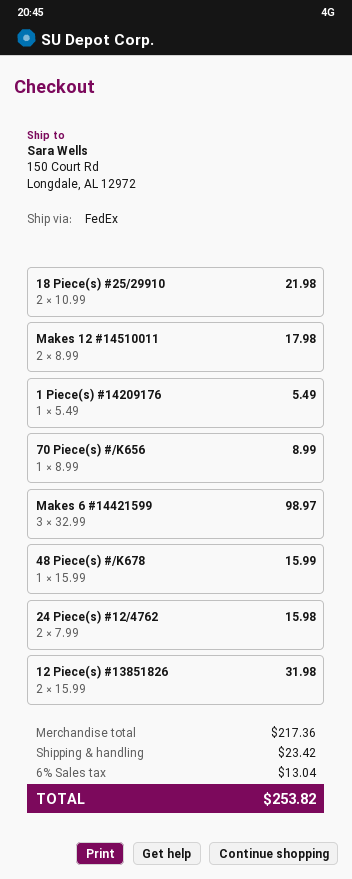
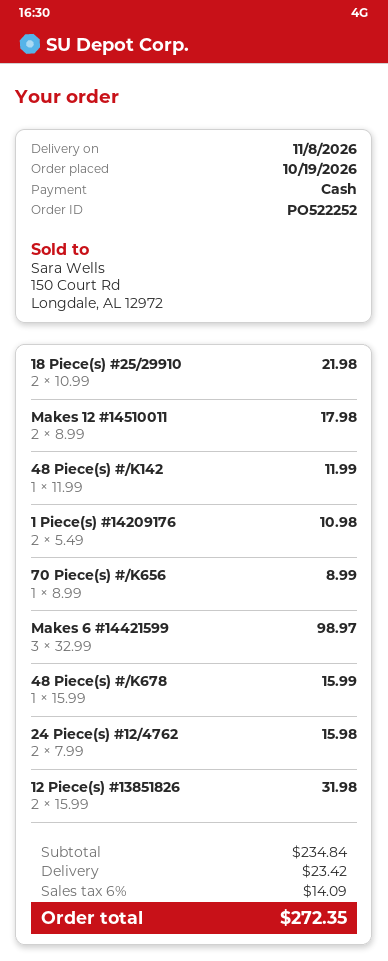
1 Piece(s) #14209176: 1 x 5.49 = 5.49 -> 2 x 5.49 = 10.98
48 Piece(s) #/K142: none -> 1 x 11.99 = 11.99
subtotal: 217.36 -> 234.84
tax: 6% = 13.04 -> 6% = 14.09
total: 253.82 -> 272.35

